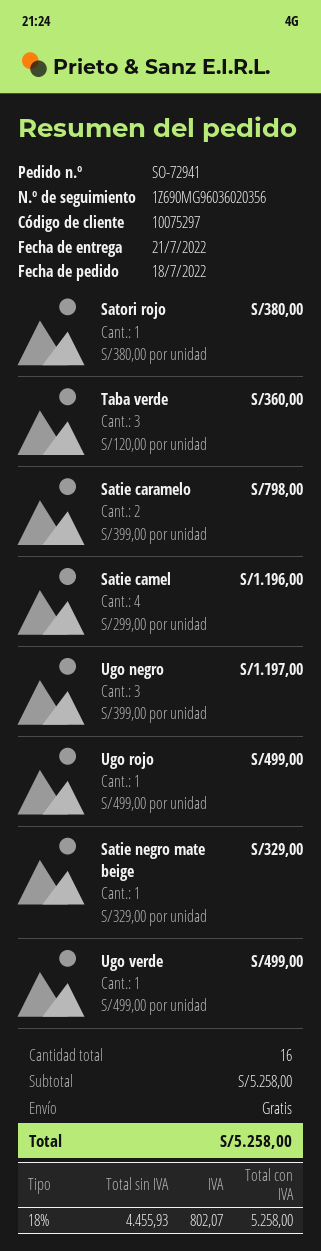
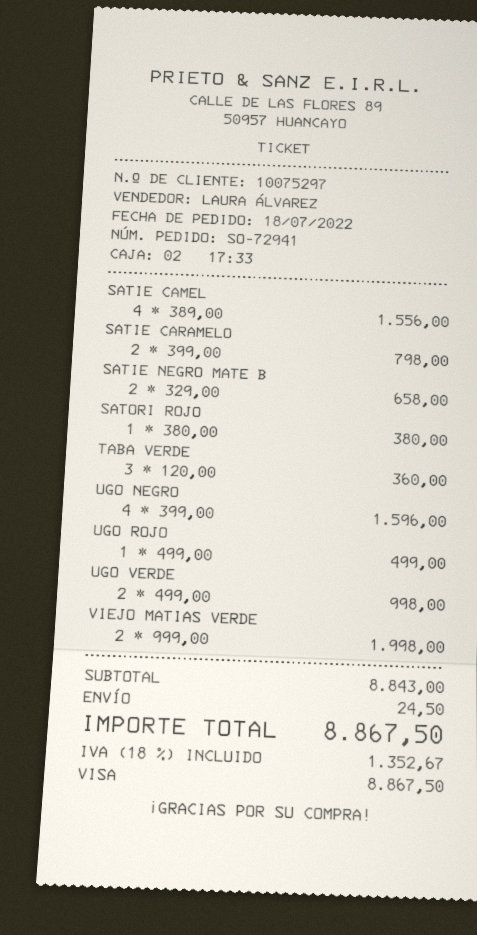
Satie camel: 4 x 299.00 = 1196.00 -> 4 x 389.00 = 1556.00
Ugo negro: 3 x 399.00 = 1197.00 -> 4 x 399.00 = 1596.00
Satie negro mate beige: 1 x 329.00 = 329.00 -> 2 x 329.00 = 658.00
Ugo verde: 1 x 499.00 = 499.00 -> 2 x 499.00 = 998.00
VIEJO MATIAS VERDE: none -> 2 x 999.00 = 1998.00
subtotal: 5258.00 -> 8843.00
shipping: 0.00 -> 24.50
tax: 18% = 802.07 -> 18% = 1352.67
total: 5258.00 -> 8867.50

